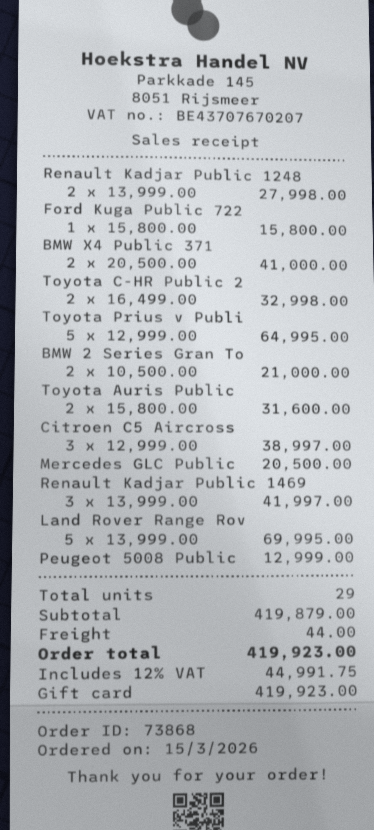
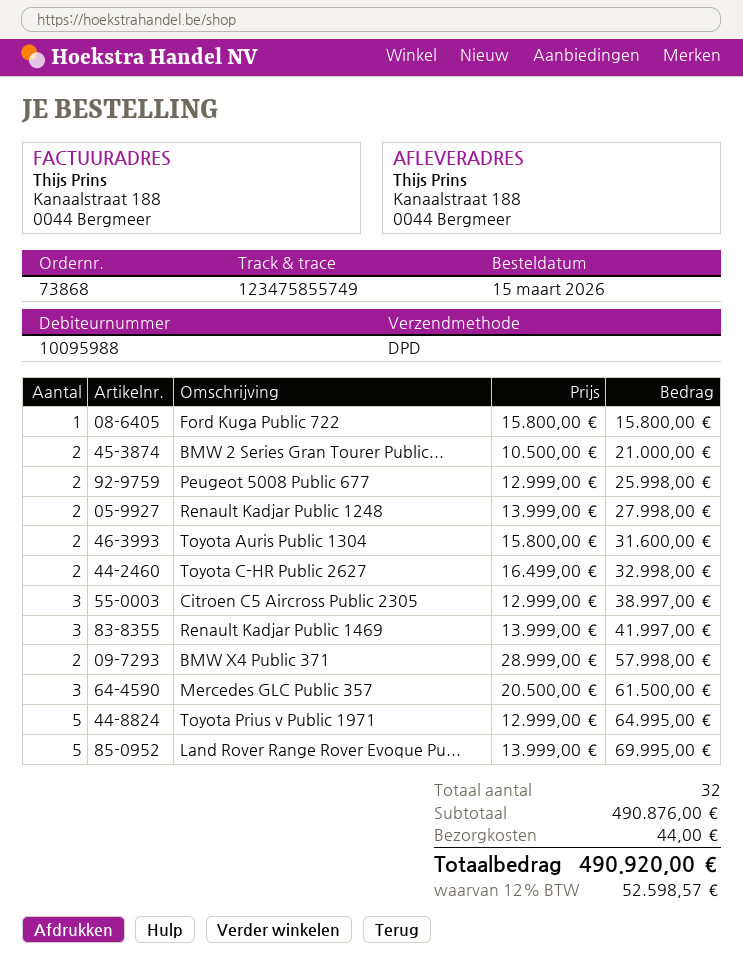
BMW X4 Public 371: 2 x 20500.00 = 41000.00 -> 2 x 28999.00 = 57998.00
Mercedes GLC Public: 1 x 20500.00 = 20500.00 -> 3 x 20500.00 = 61500.00
Peugeot 5008 Public: 1 x 12999.00 = 12999.00 -> 2 x 12999.00 = 25998.00
total quantity: 29 -> 32
subtotal: 419879.00 -> 490876.00
tax: 12% = 44991.75 -> 12% = 52598.57
total: 419923.00 -> 490920.00

